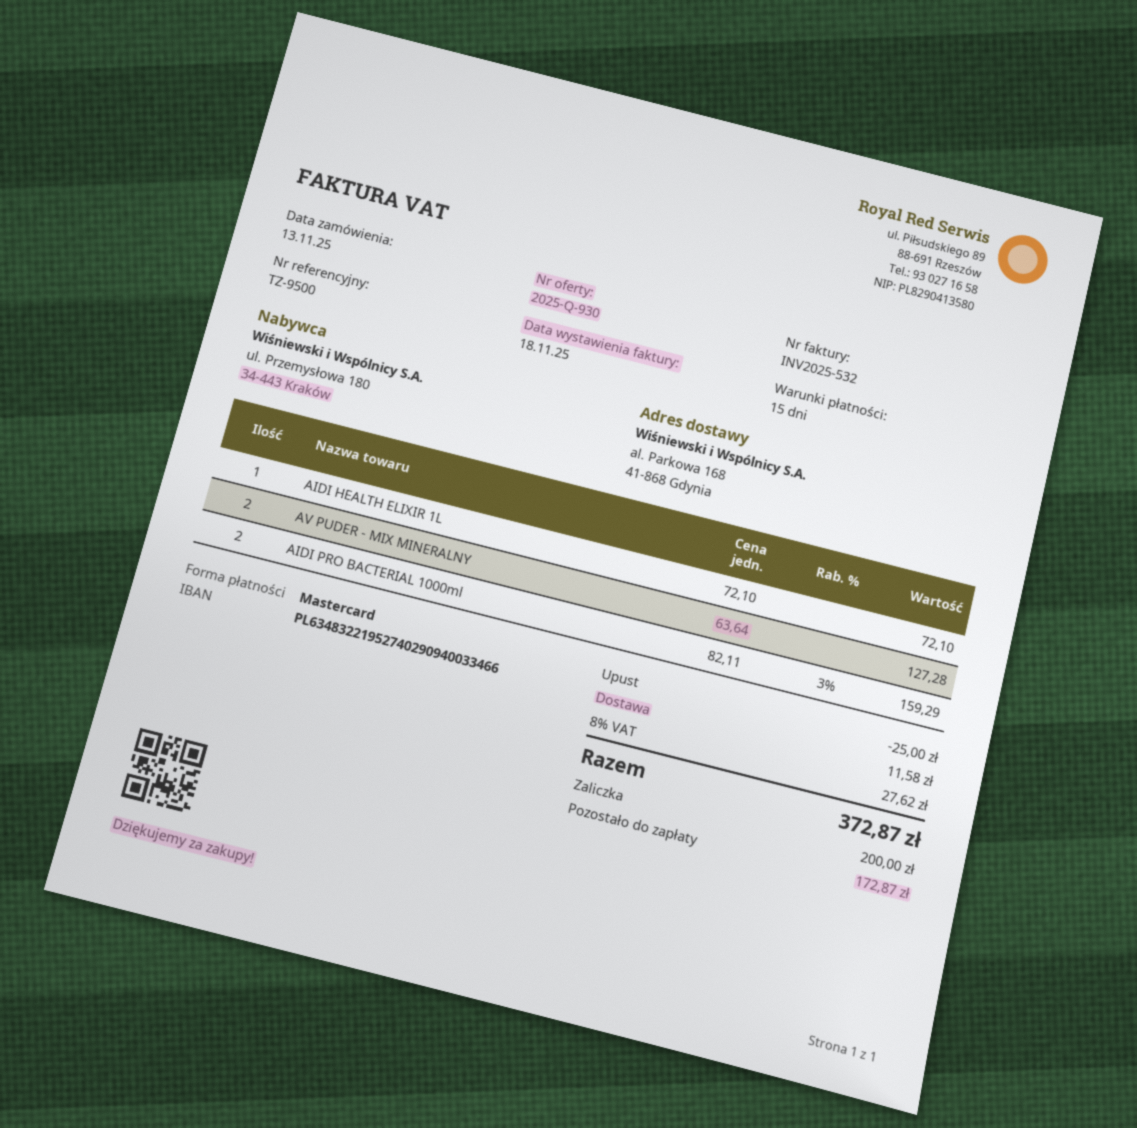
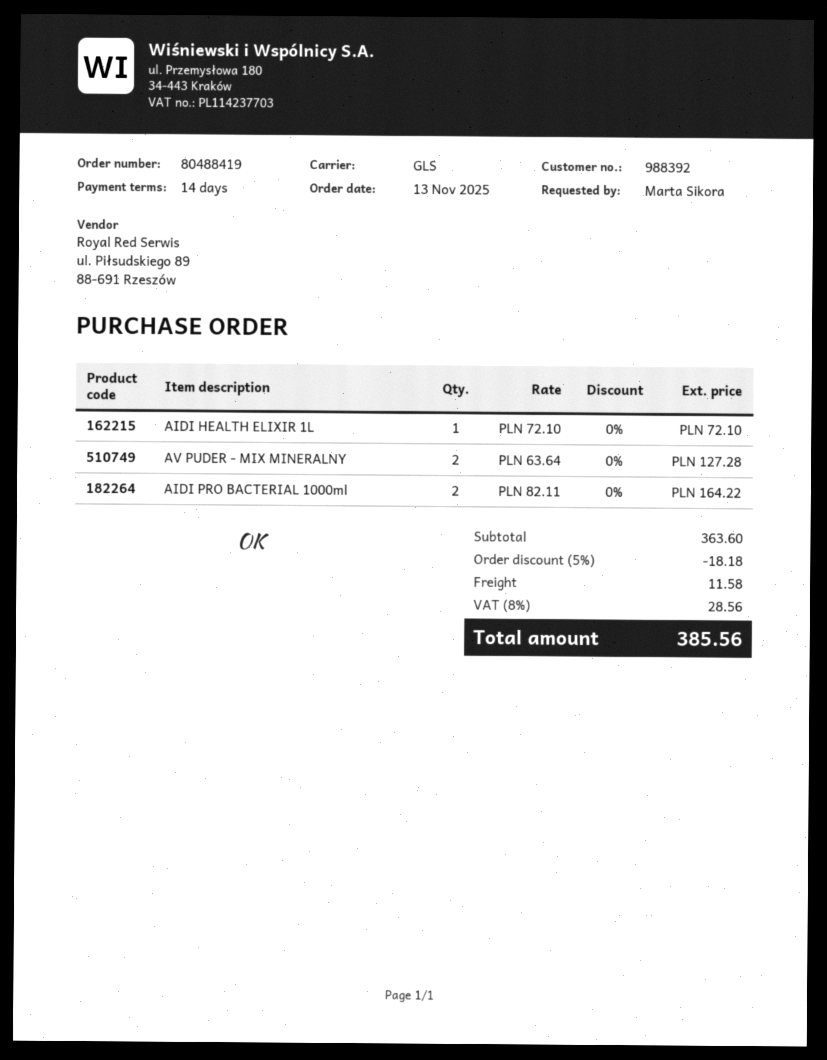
payment terms: 15 days -> 14 days
AIDI PRO BACTERIAL 1000ml: 2 x 82.11 - 3% = 159.29 -> 2 x 82.11 = 164.22
discount: 25.00 -> 18.18
tax: 8% = 27.62 -> 8% = 28.56
total: 372.87 -> 385.56

